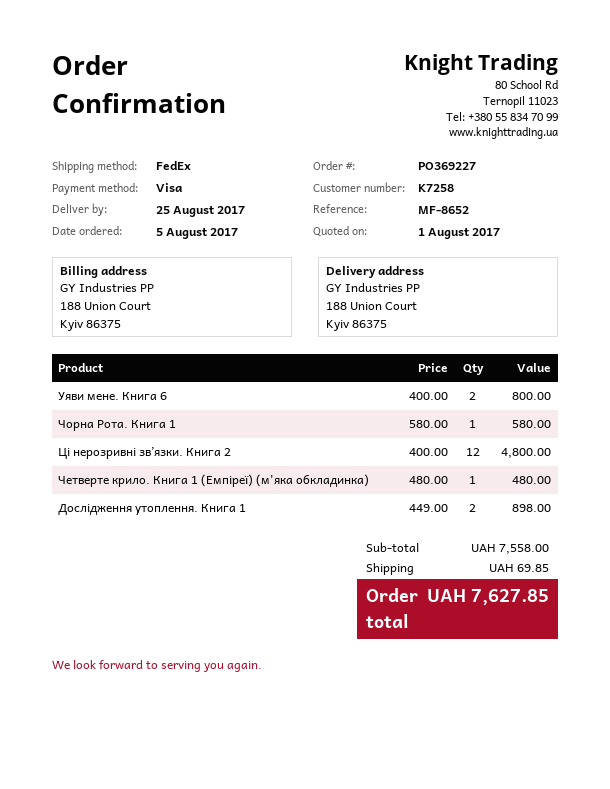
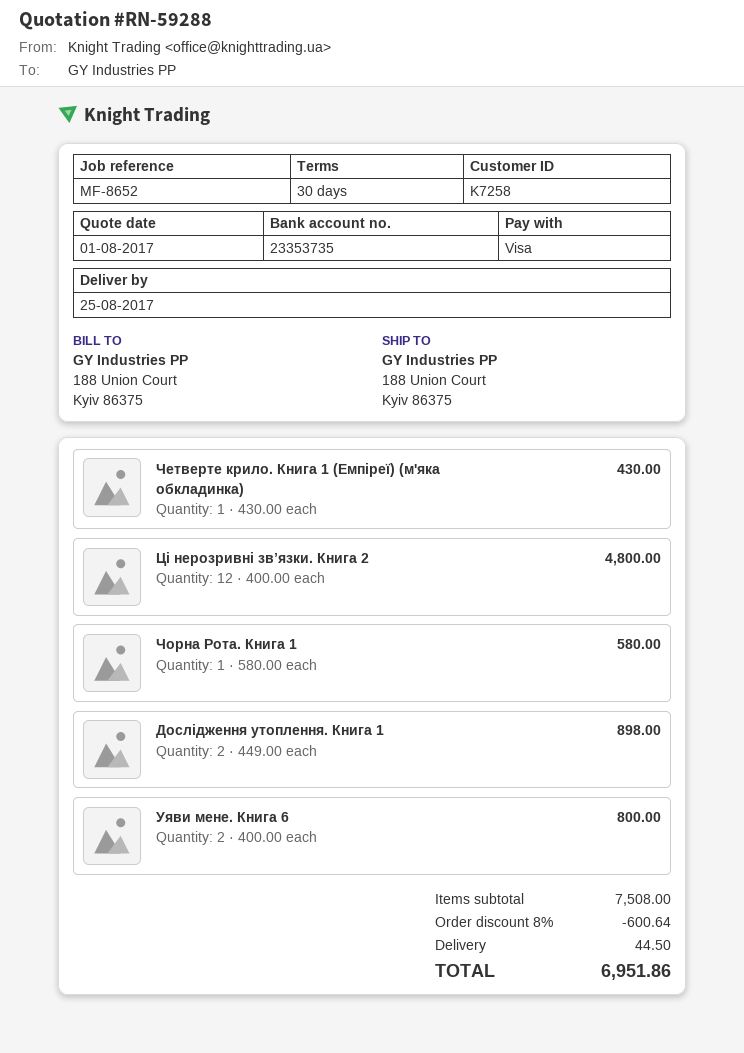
Четверте крило. Книга 1 (Емпіреї) (м'яка обкладинка): 1 x 480.00 = 480.00 -> 1 x 430.00 = 430.00
subtotal: 7558.00 -> 7508.00
discount: none -> 8% = 600.64
shipping: 69.85 -> 44.50
total: 7627.85 -> 6951.86

